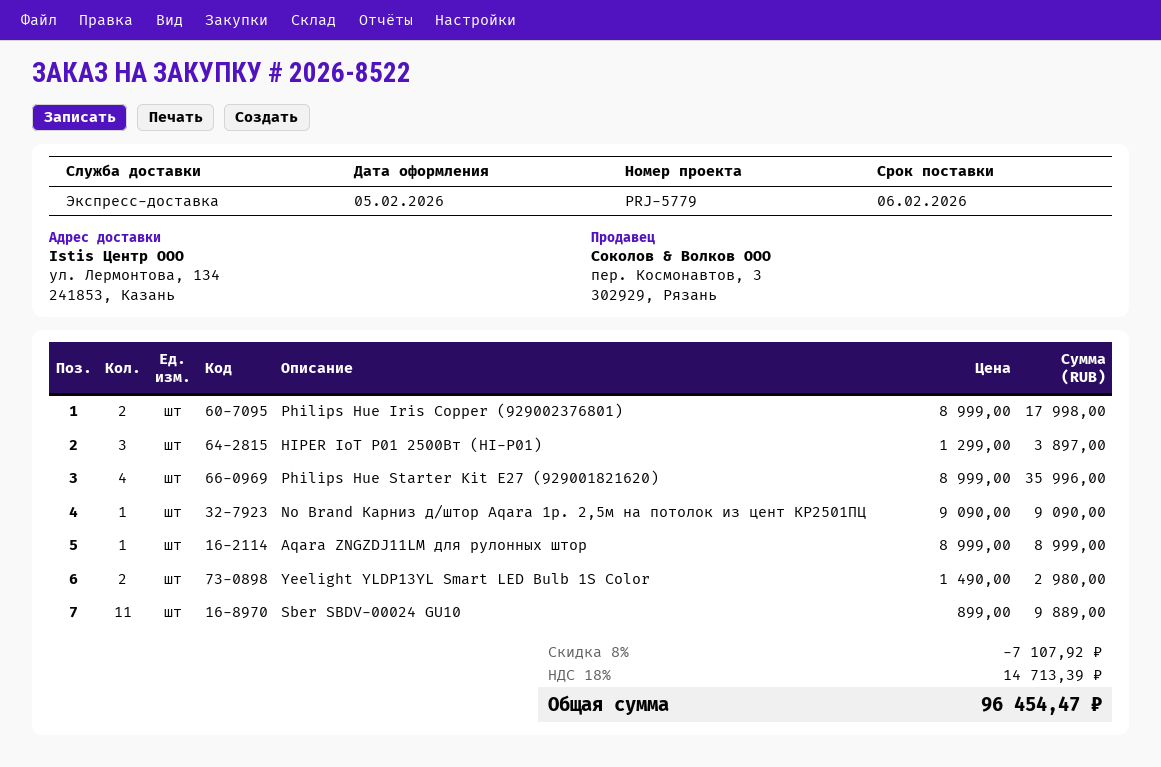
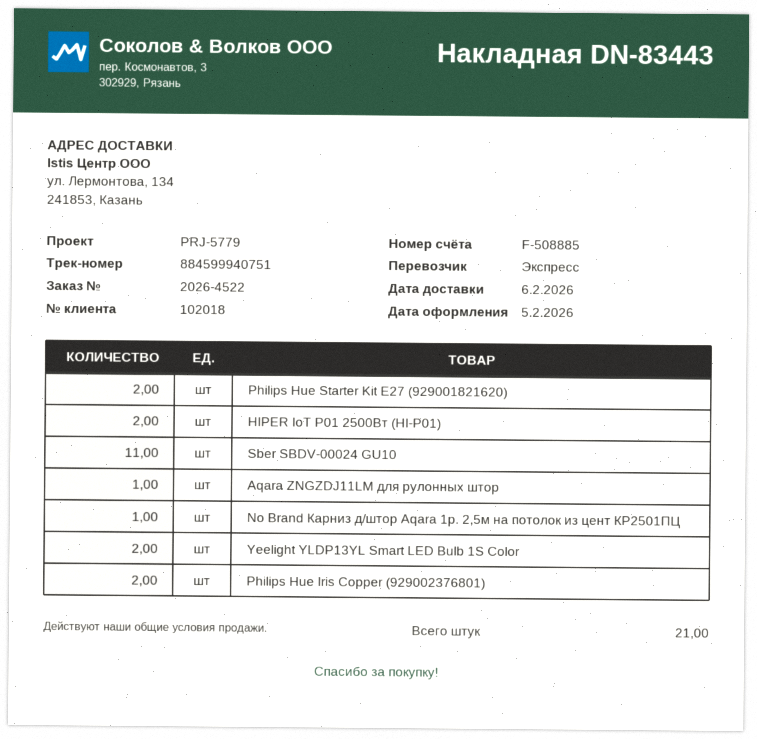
order number: 2026-8522 -> 2026-4522
HIPER IoT P01 2500Вт (HI-P01): 3 -> 2
Philips Hue Starter Kit E27 (929001821620): 4 -> 2

